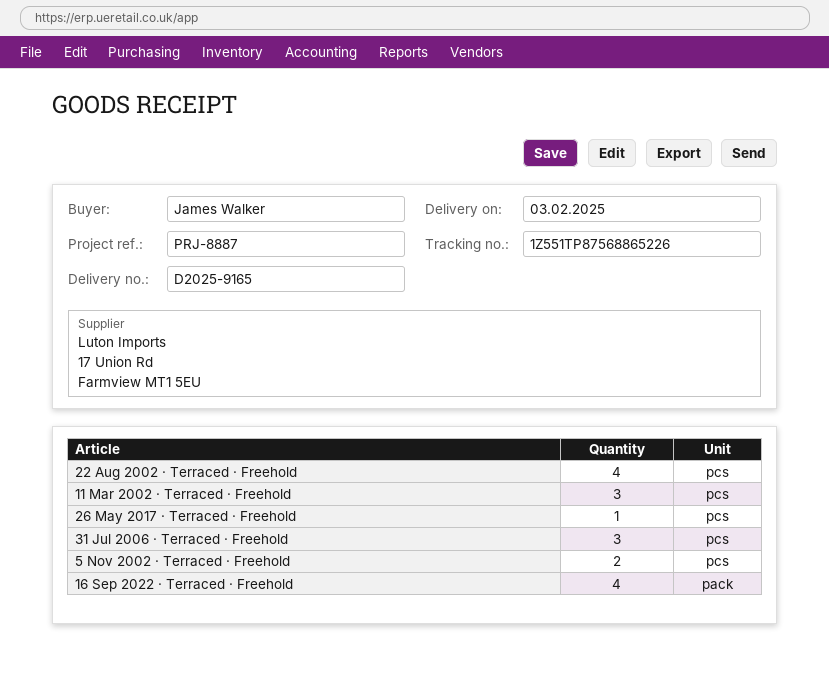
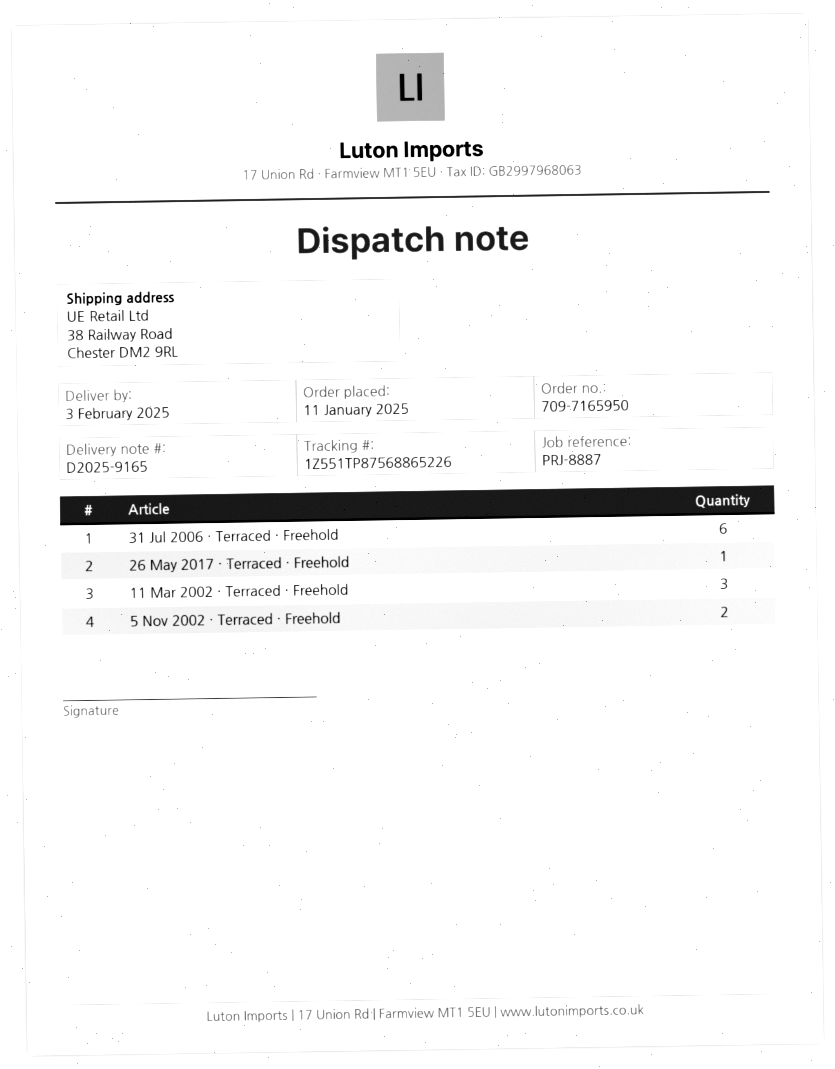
22 Aug 2002 · Terraced · Freehold: 4 -> none
31 Jul 2006 · Terraced · Freehold: 3 -> 6
16 Sep 2022 · Terraced · Freehold: 4 -> none

